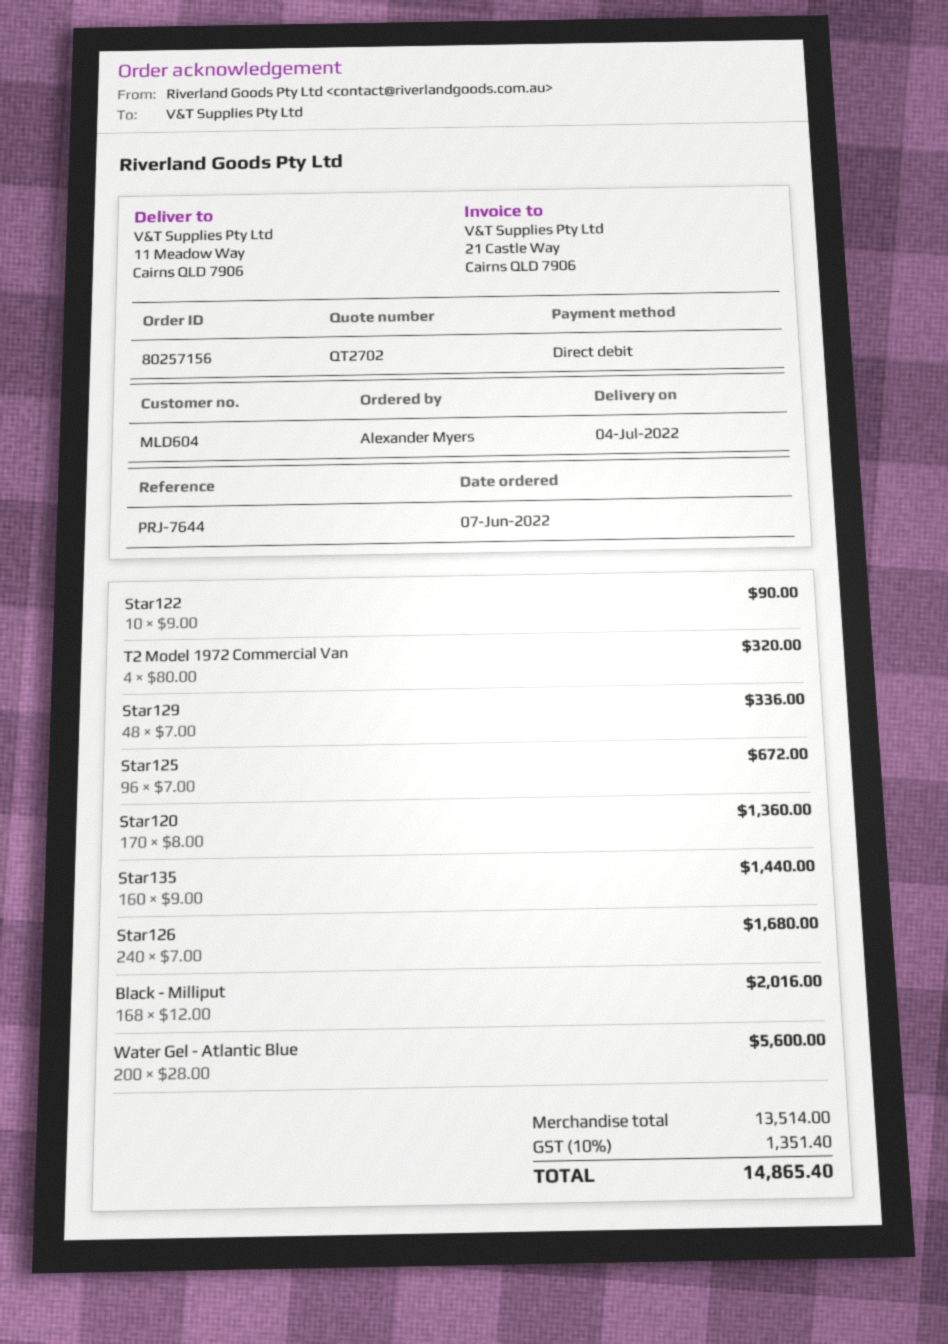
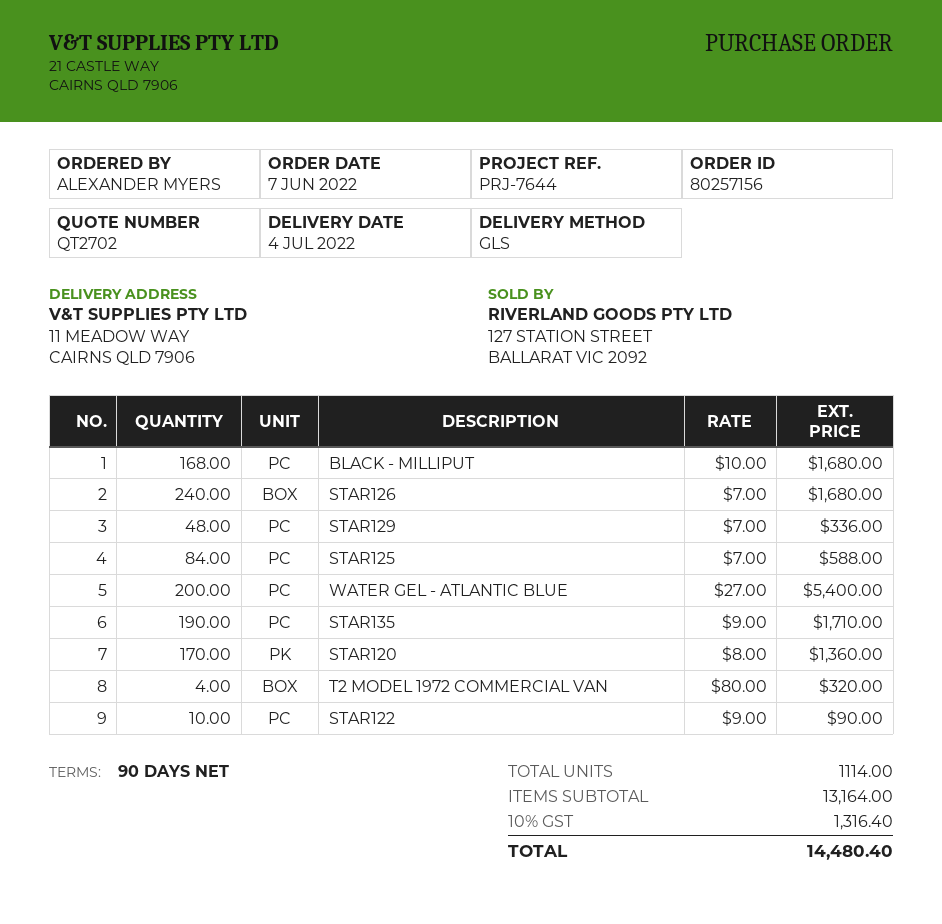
Star125: 96 x 7.00 = 672.00 -> 84 x 7.00 = 588.00
Star135: 160 x 9.00 = 1440.00 -> 190 x 9.00 = 1710.00
Black - Milliput: 168 x 12.00 = 2016.00 -> 168 x 10.00 = 1680.00
Water Gel - Atlantic Blue: 200 x 28.00 = 5600.00 -> 200 x 27.00 = 5400.00
subtotal: 13514.00 -> 13164.00
tax: 10% = 1351.40 -> 10% = 1316.40
total: 14865.40 -> 14480.40

